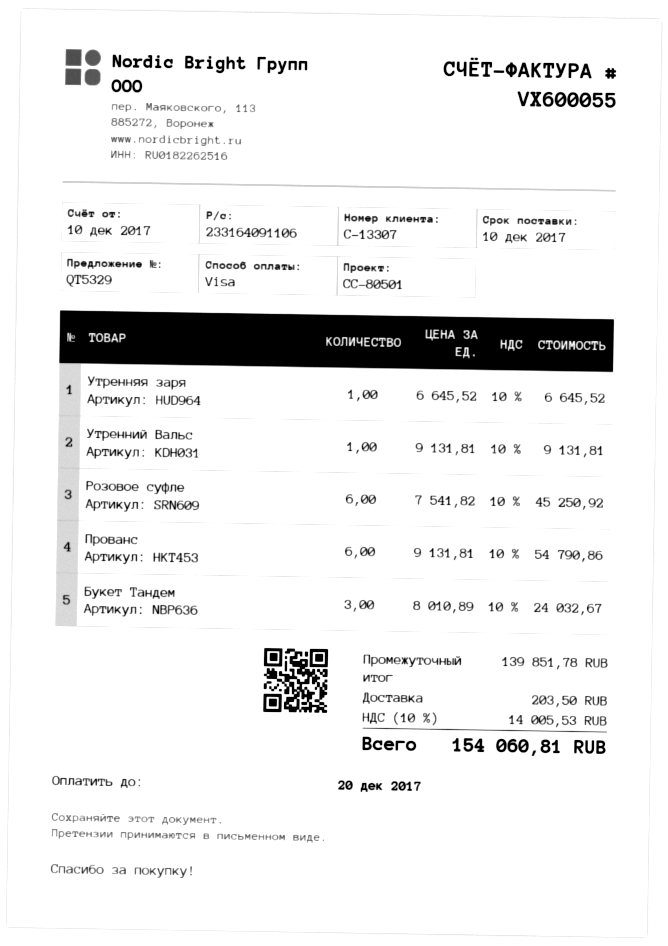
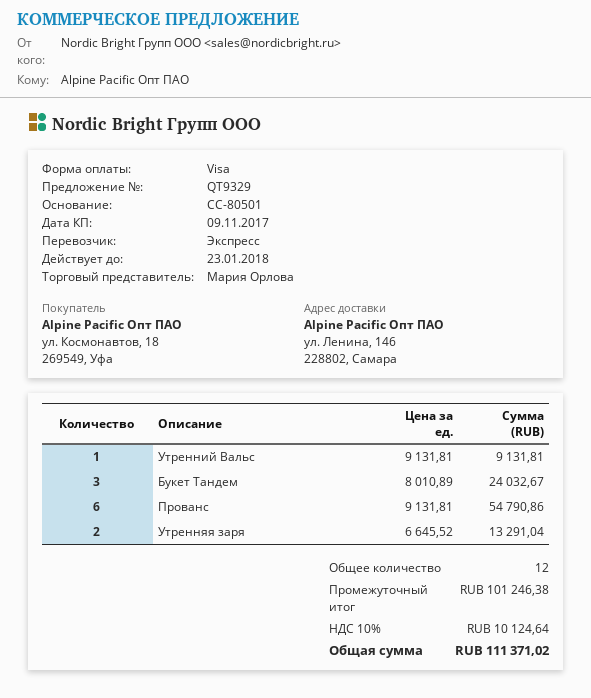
quote number: QT5329 -> QT9329
Утренняя заря: 1 x 6645.52 = 6645.52 -> 2 x 6645.52 = 13291.04
Розовое суфле: 6 x 7541.82 = 45250.92 -> none
subtotal: 139851.78 -> 101246.38
shipping: 203.50 -> none
tax: 10% = 14005.53 -> 10% = 10124.64
total: 154060.81 -> 111371.02

